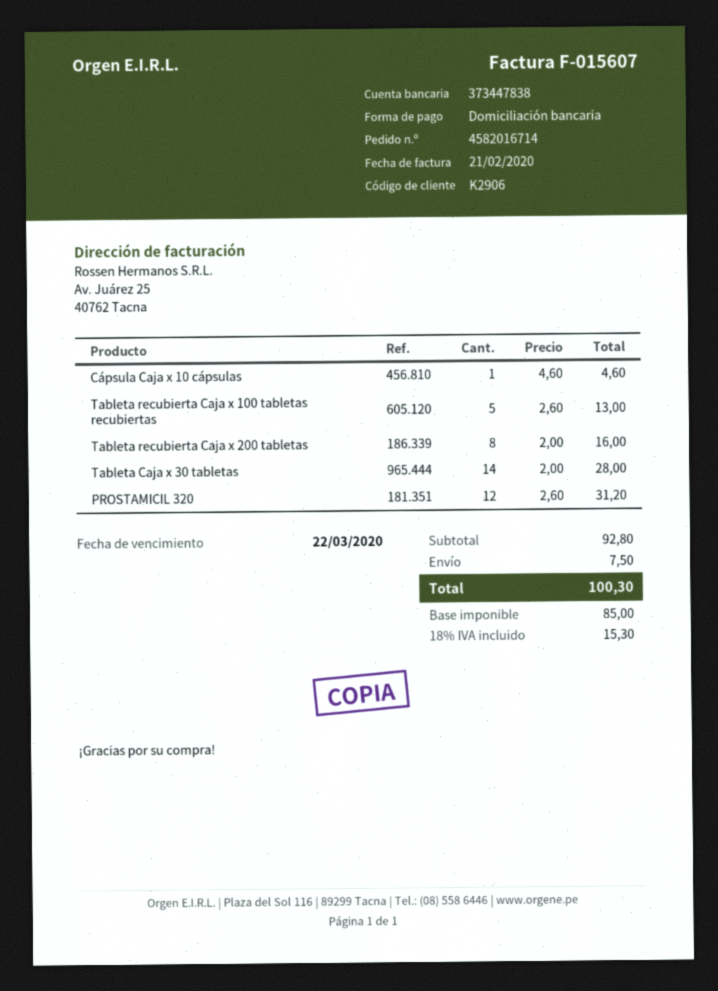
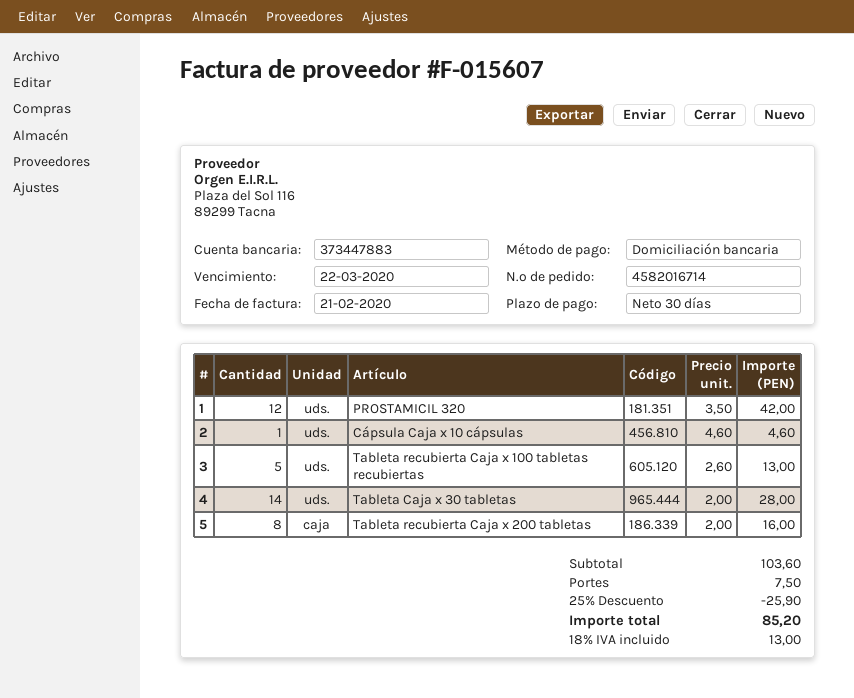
bank account: 373447838 -> 373447883
PROSTAMICIL 320: 12 x 2.60 = 31.20 -> 12 x 3.50 = 42.00
subtotal: 92.80 -> 103.60
discount: none -> 25% = 25.90
tax: 18% = 15.30 -> 18% = 13.00
total: 100.30 -> 85.20

